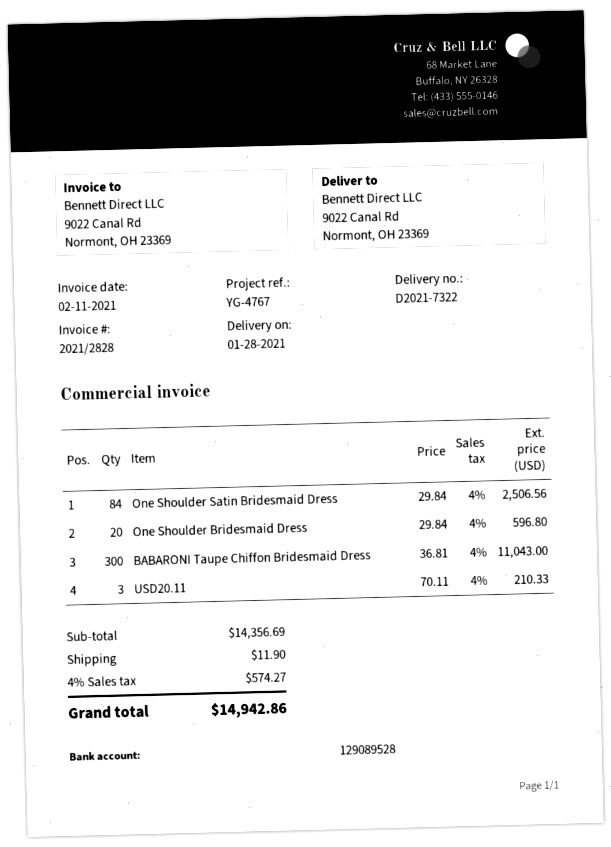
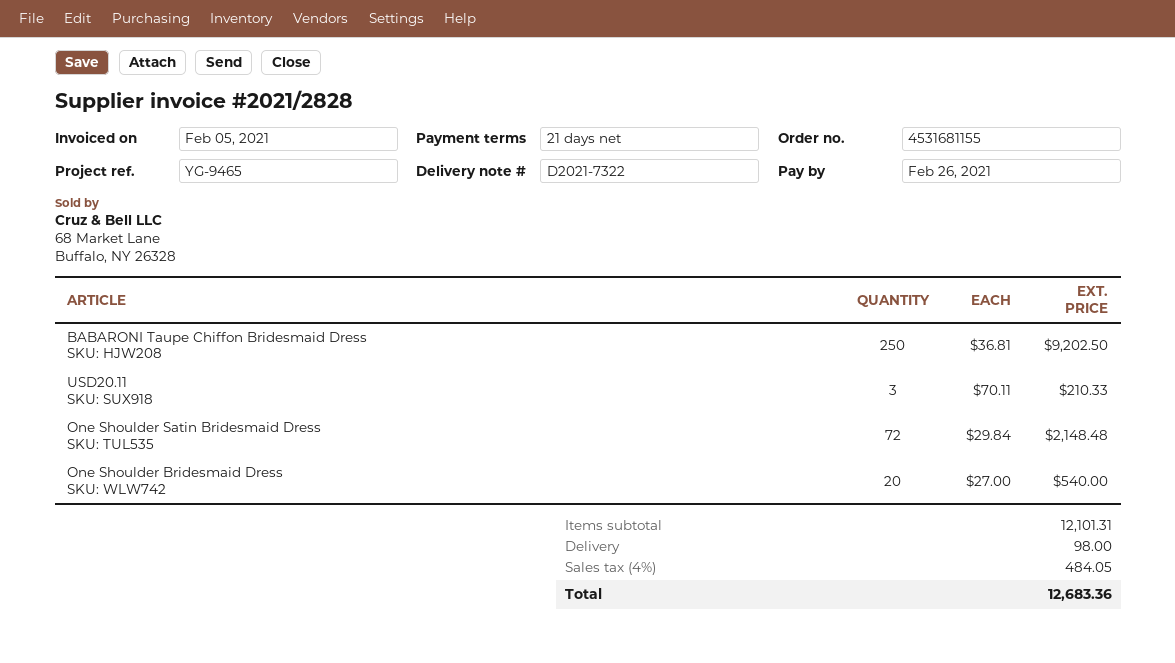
invoice date: 2021-02-11 -> 2021-02-05
reference: YG-4767 -> YG-9465
One Shoulder Satin Bridesmaid Dress: 84 x 29.84 = 2506.56 -> 72 x 29.84 = 2148.48
One Shoulder Bridesmaid Dress: 20 x 29.84 = 596.80 -> 20 x 27.00 = 540.00
BABARONI Taupe Chiffon Bridesmaid Dress: 300 x 36.81 = 11043.00 -> 250 x 36.81 = 9202.50
subtotal: 14356.69 -> 12101.31
shipping: 11.90 -> 98.00
tax: 4% = 574.27 -> 4% = 484.05
total: 14942.86 -> 12683.36

